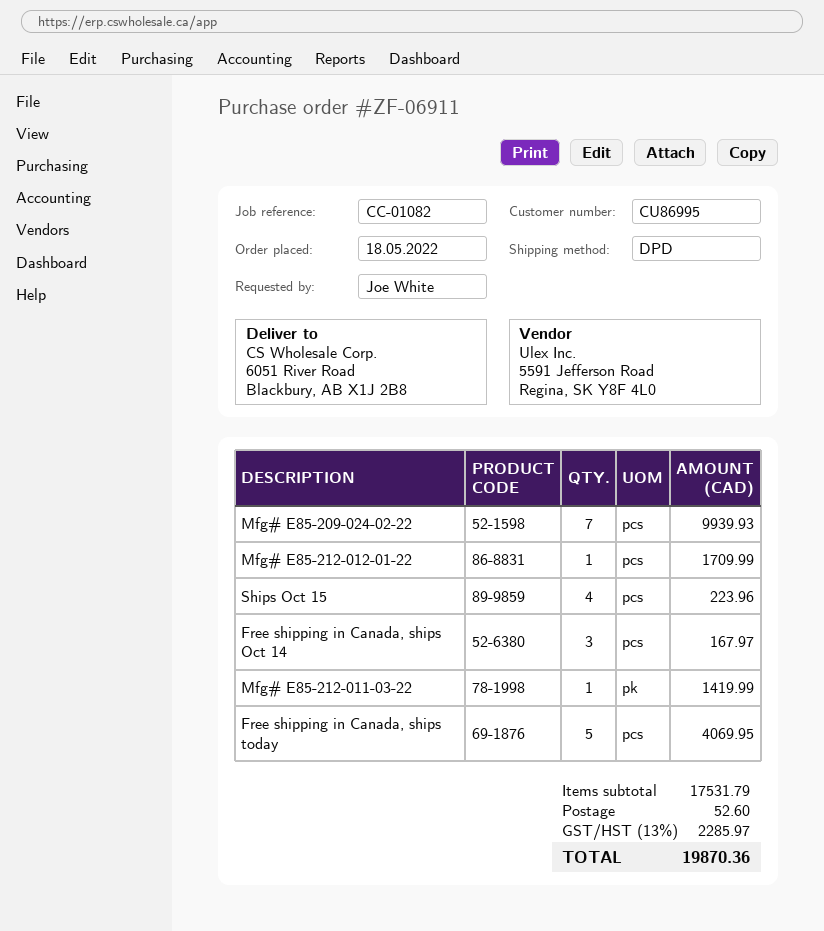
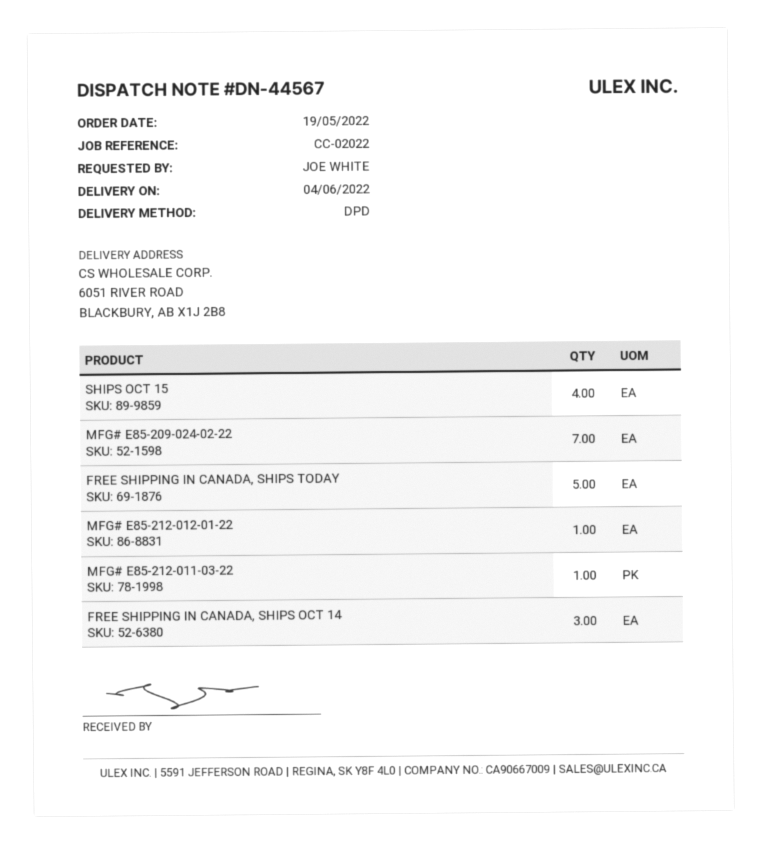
order date: 2022-05-18 -> 2022-05-19
reference: CC-01082 -> CC-02022

